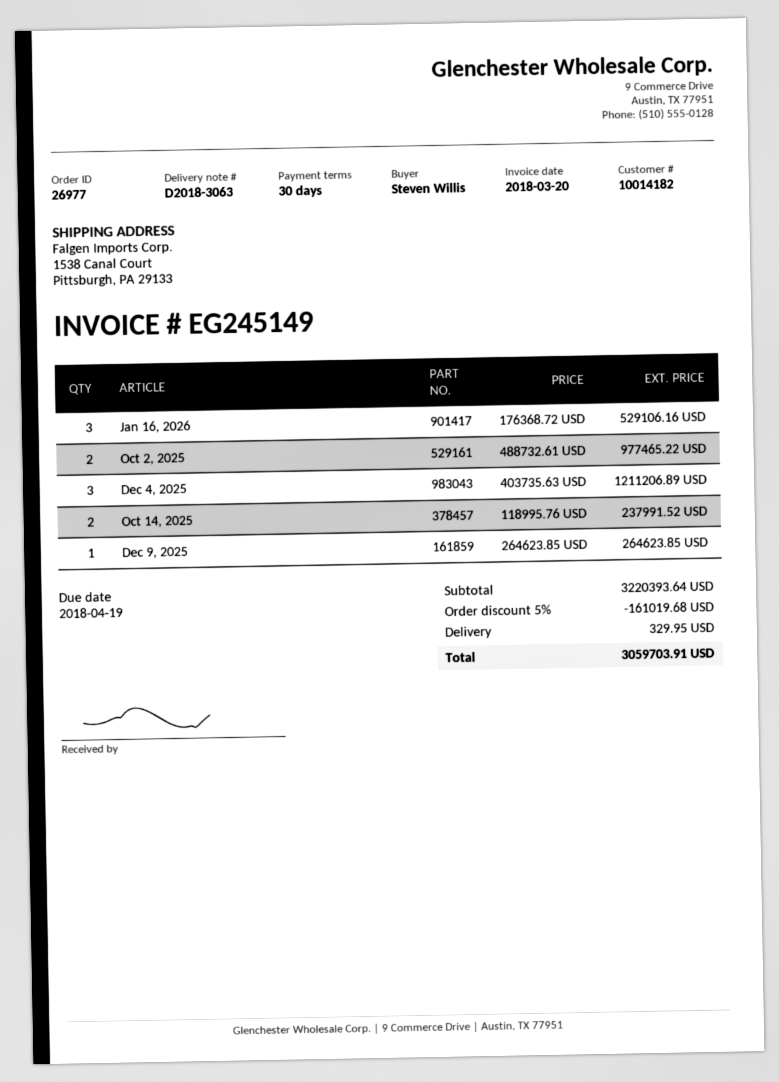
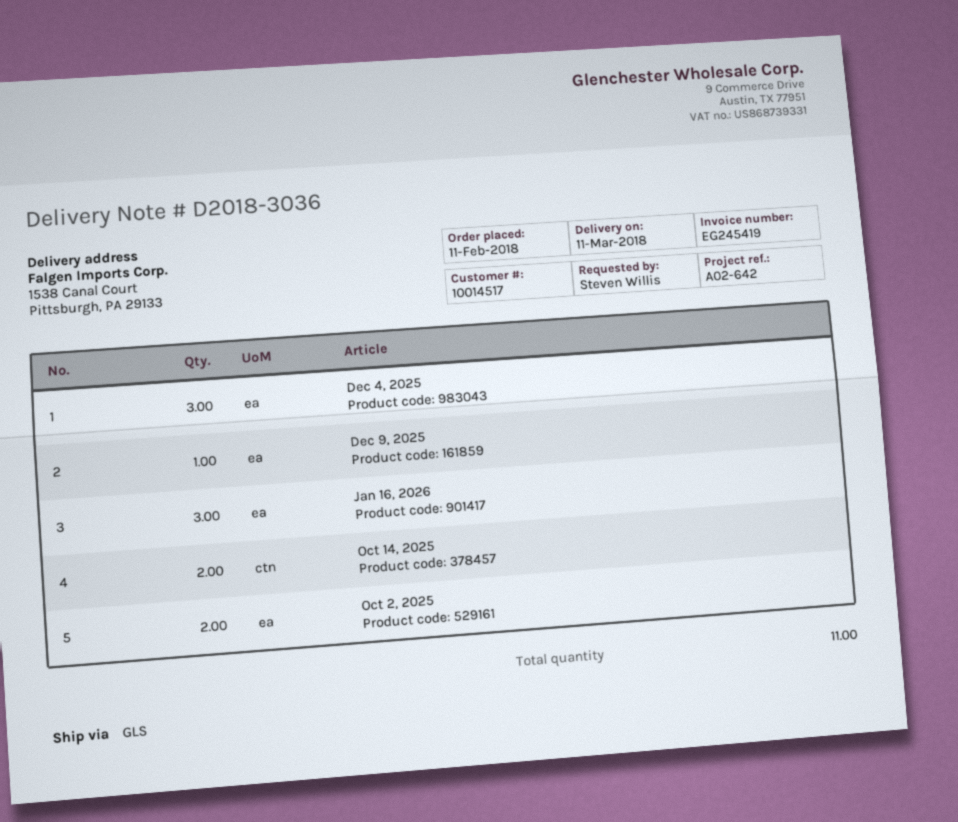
delivery note number: D2018-3063 -> D2018-3036
invoice number: EG245149 -> EG245419
customer number: 10014182 -> 10014517

